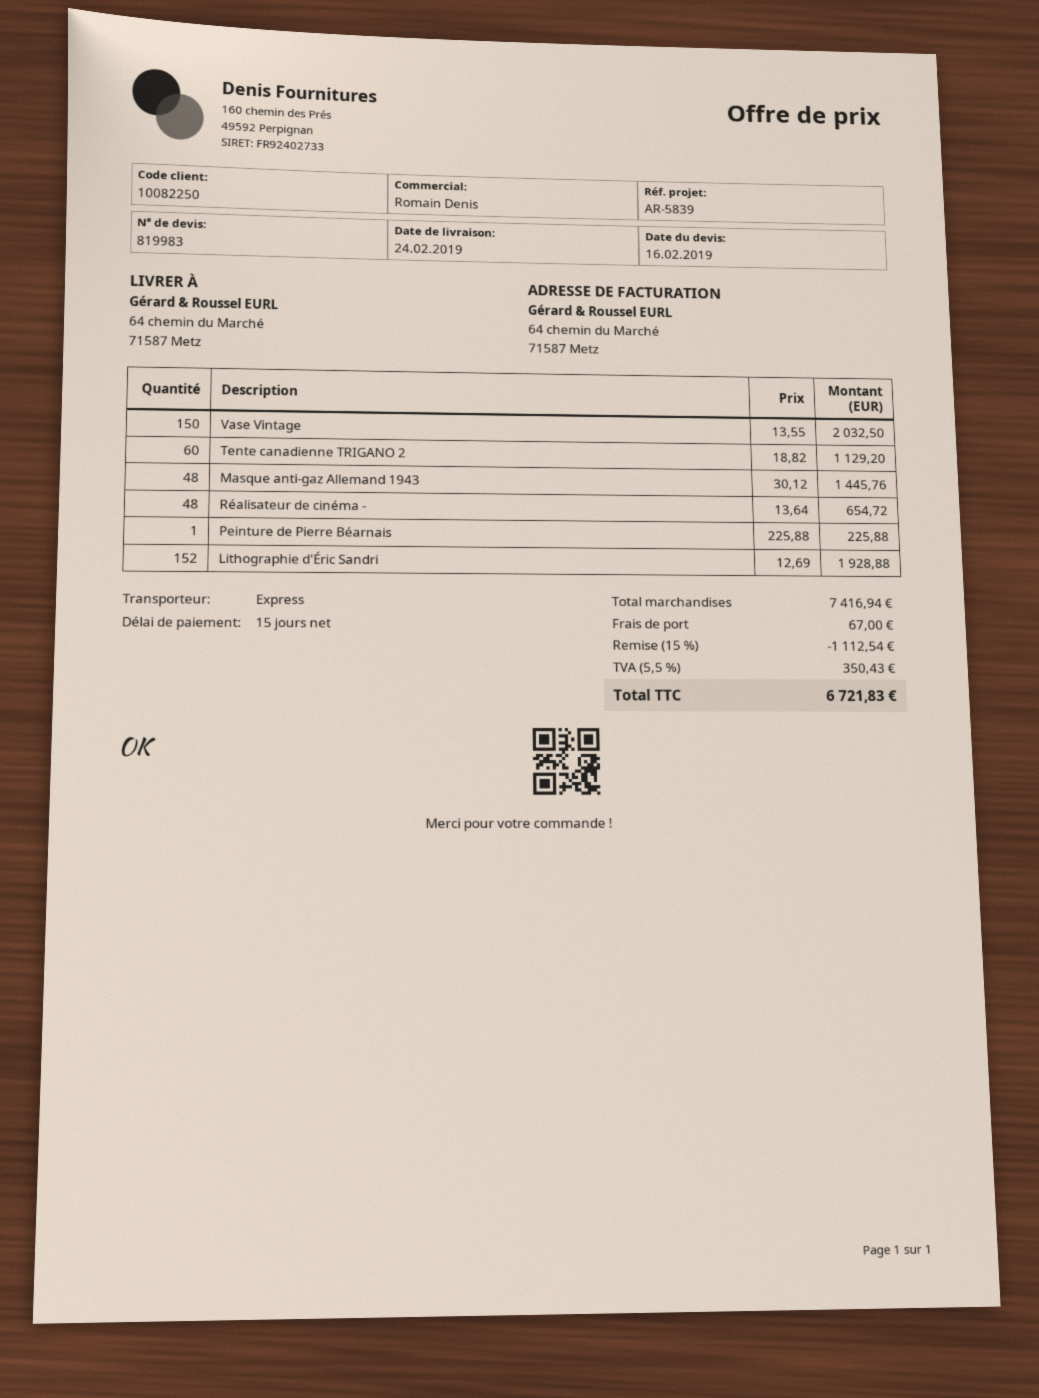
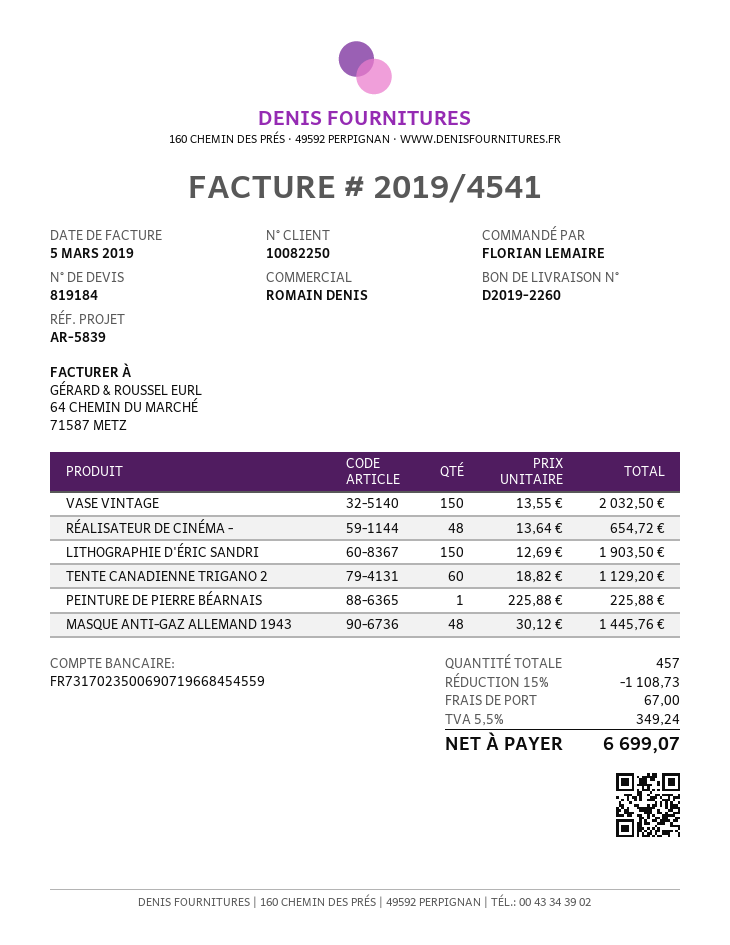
quote number: 819983 -> 819184
Lithographie d'Éric Sandri: 152 x 12.69 = 1928.88 -> 150 x 12.69 = 1903.50
discount: 15% = 1112.54 -> 15% = 1108.73
tax: 5.5% = 350.43 -> 5.5% = 349.24
total: 6721.83 -> 6699.07

